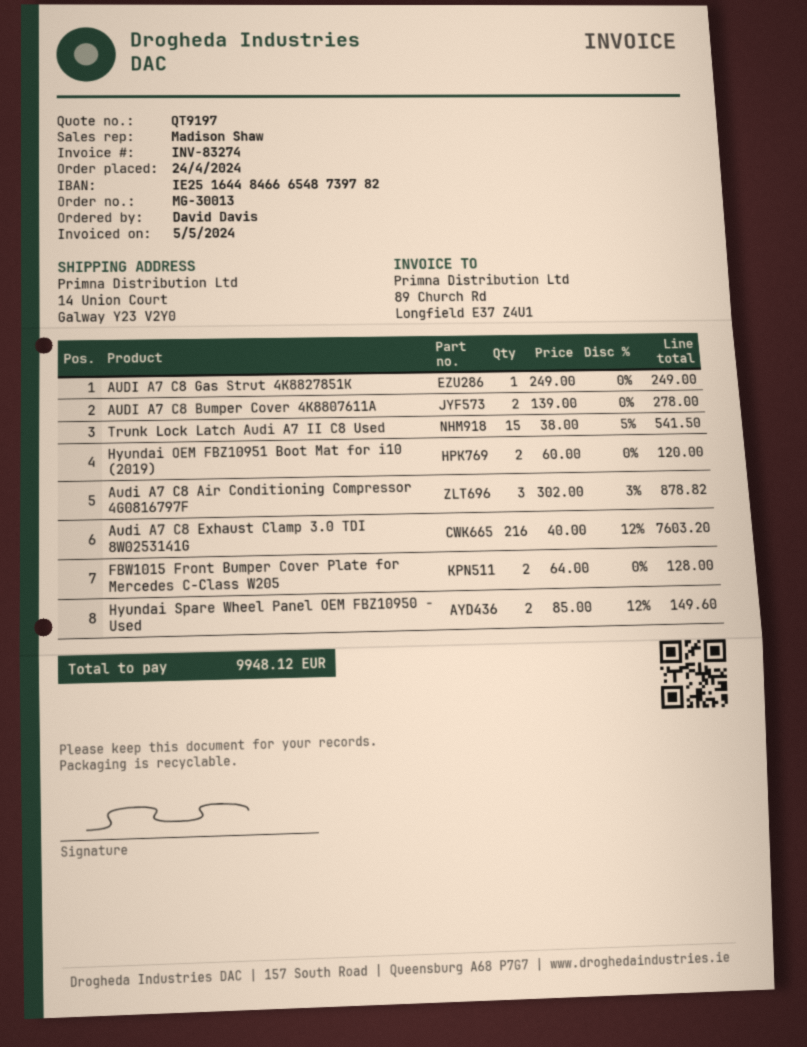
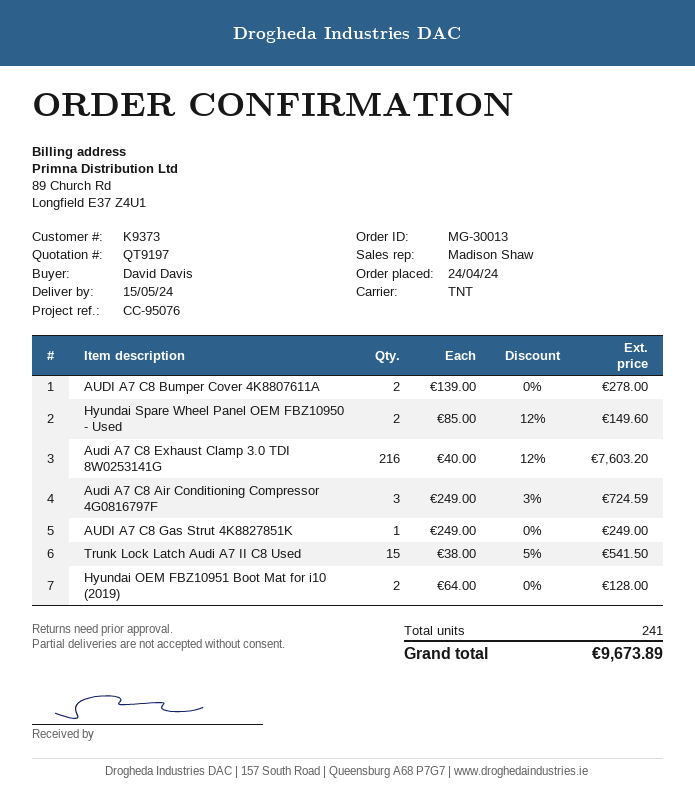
Hyundai OEM FBZ10951 Boot Mat for i10 (2019): 2 x 60.00 = 120.00 -> 2 x 64.00 = 128.00
Audi A7 C8 Air Conditioning Compressor 4G0816797F: 3 x 302.00 - 3% = 878.82 -> 3 x 249.00 - 3% = 724.59
FBW1015 Front Bumper Cover Plate for Mercedes C-Class W205: 2 x 64.00 = 128.00 -> none
total: 9948.12 -> 9673.89

